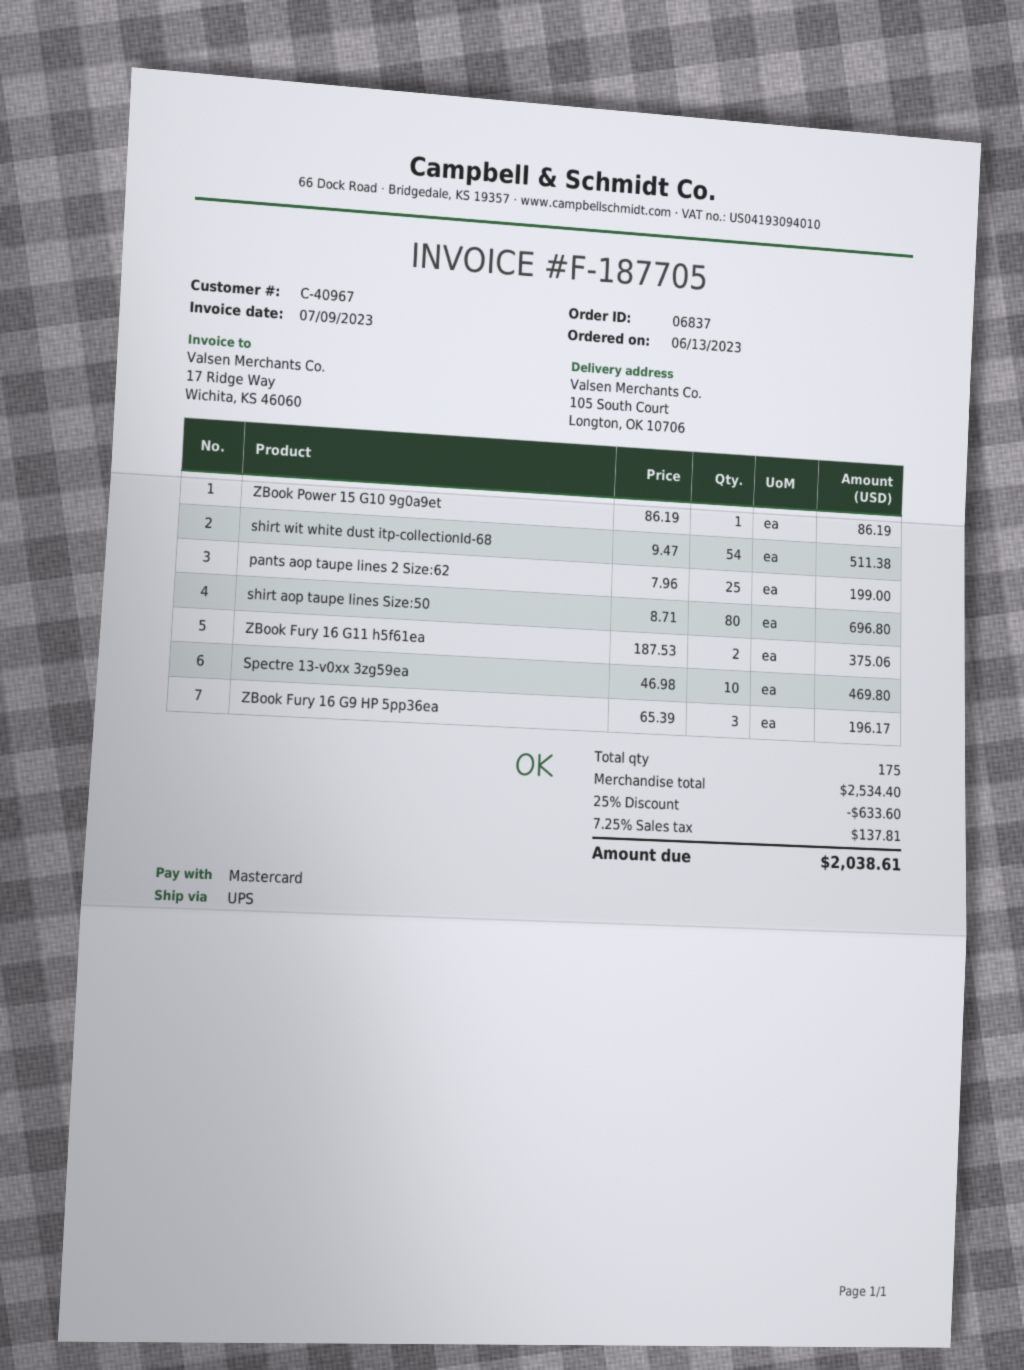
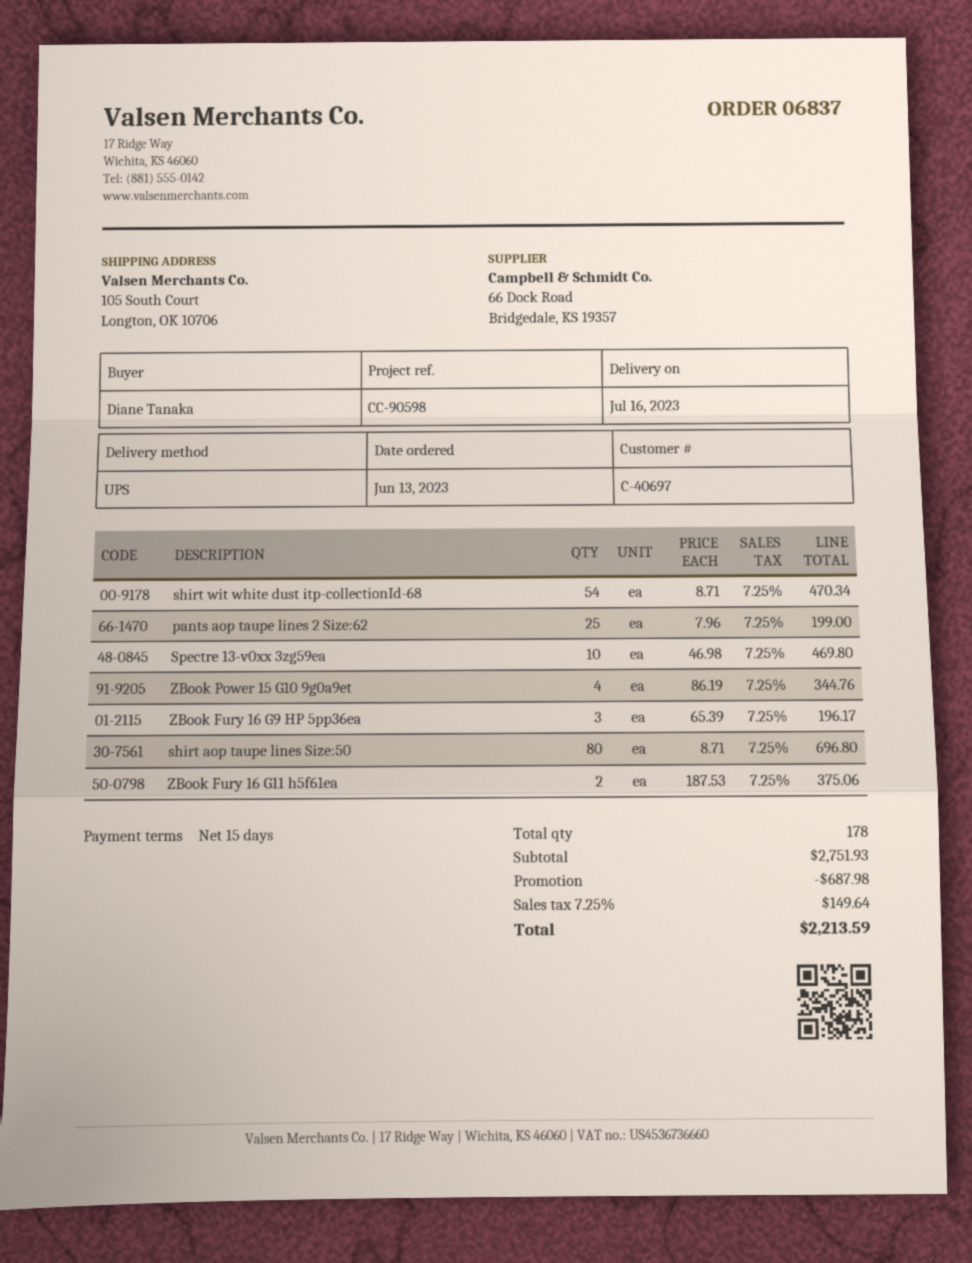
customer number: C-40967 -> C-40697
ZBook Power 15 G10 9g0a9et: 1 x 86.19 = 86.19 -> 4 x 86.19 = 344.76
shirt wit white dust itp-collectionId-68: 54 x 9.47 = 511.38 -> 54 x 8.71 = 470.34
total quantity: 175 -> 178
subtotal: 2534.40 -> 2751.93
discount: 633.60 -> 687.98
tax: 7.25% = 137.81 -> 7.25% = 149.64
total: 2038.61 -> 2213.59

